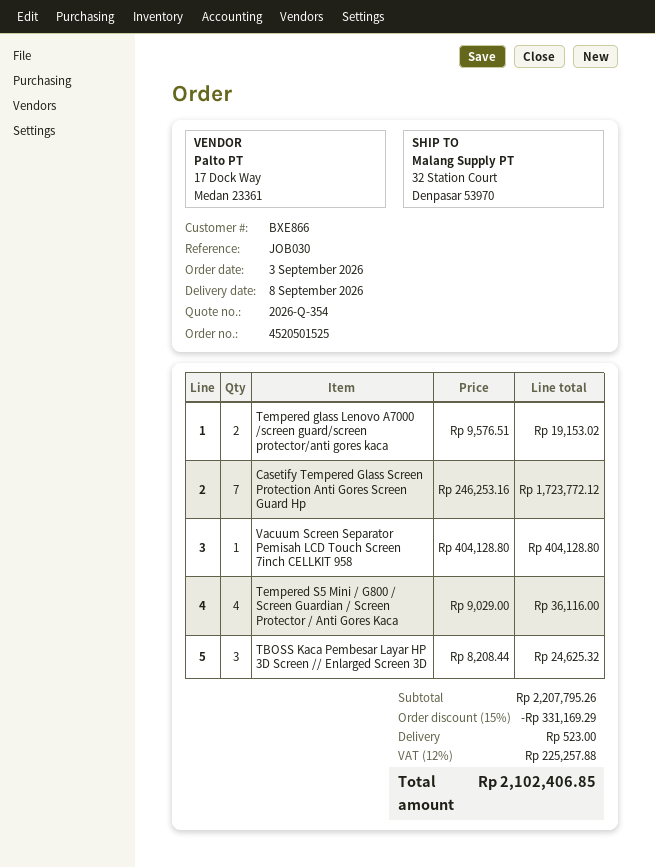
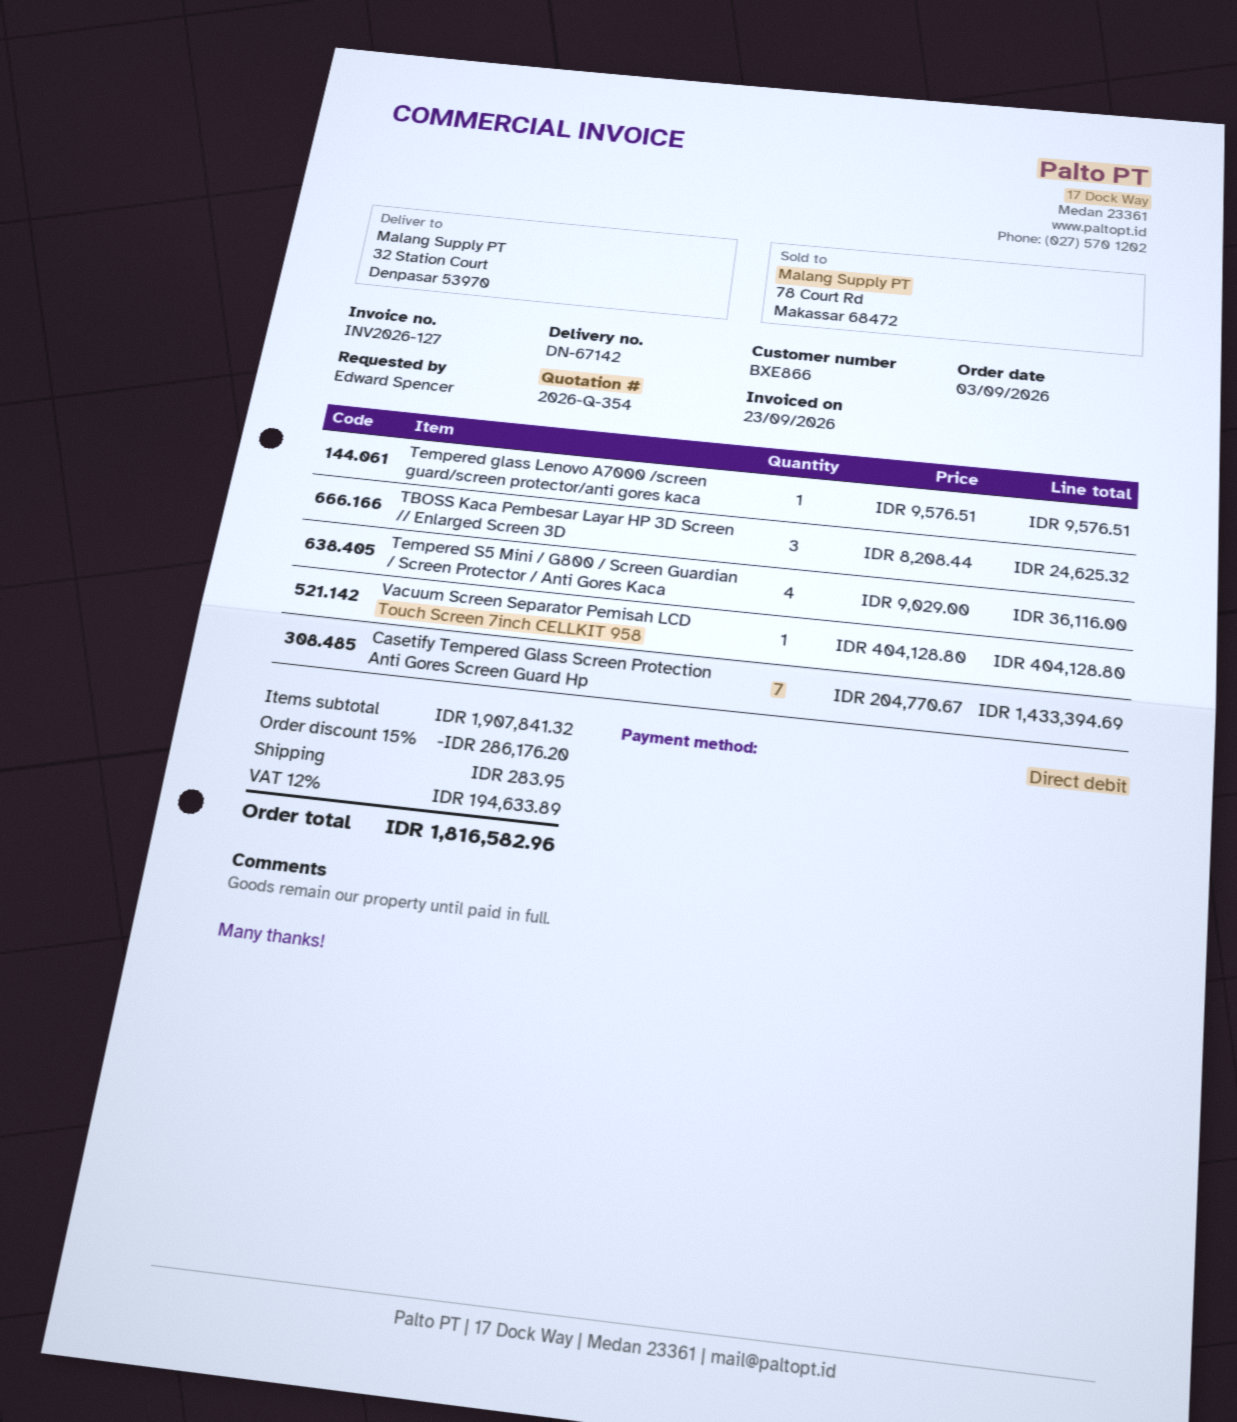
Tempered glass Lenovo A7000 /screen guard/screen protector/anti gores kaca: 2 x 9576.51 = 19153.02 -> 1 x 9576.51 = 9576.51
Casetify Tempered Glass Screen Protection Anti Gores Screen Guard Hp: 7 x 246253.16 = 1723772.12 -> 7 x 204770.67 = 1433394.69
subtotal: 2207795.26 -> 1907841.32
discount: 15% = 331169.29 -> 15% = 286176.20
shipping: 523.00 -> 283.95
tax: 12% = 225257.88 -> 12% = 194633.89
total: 2102406.85 -> 1816582.96

